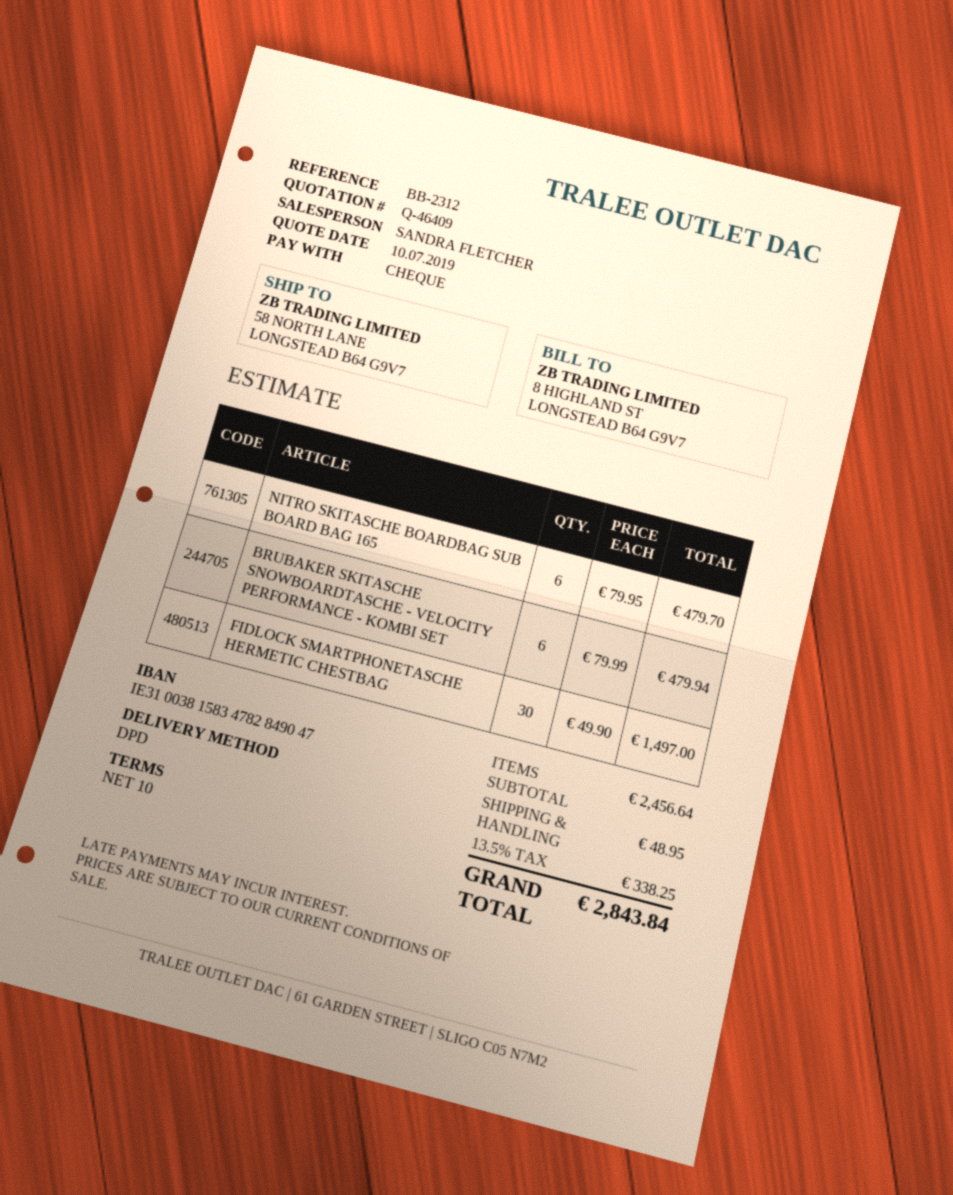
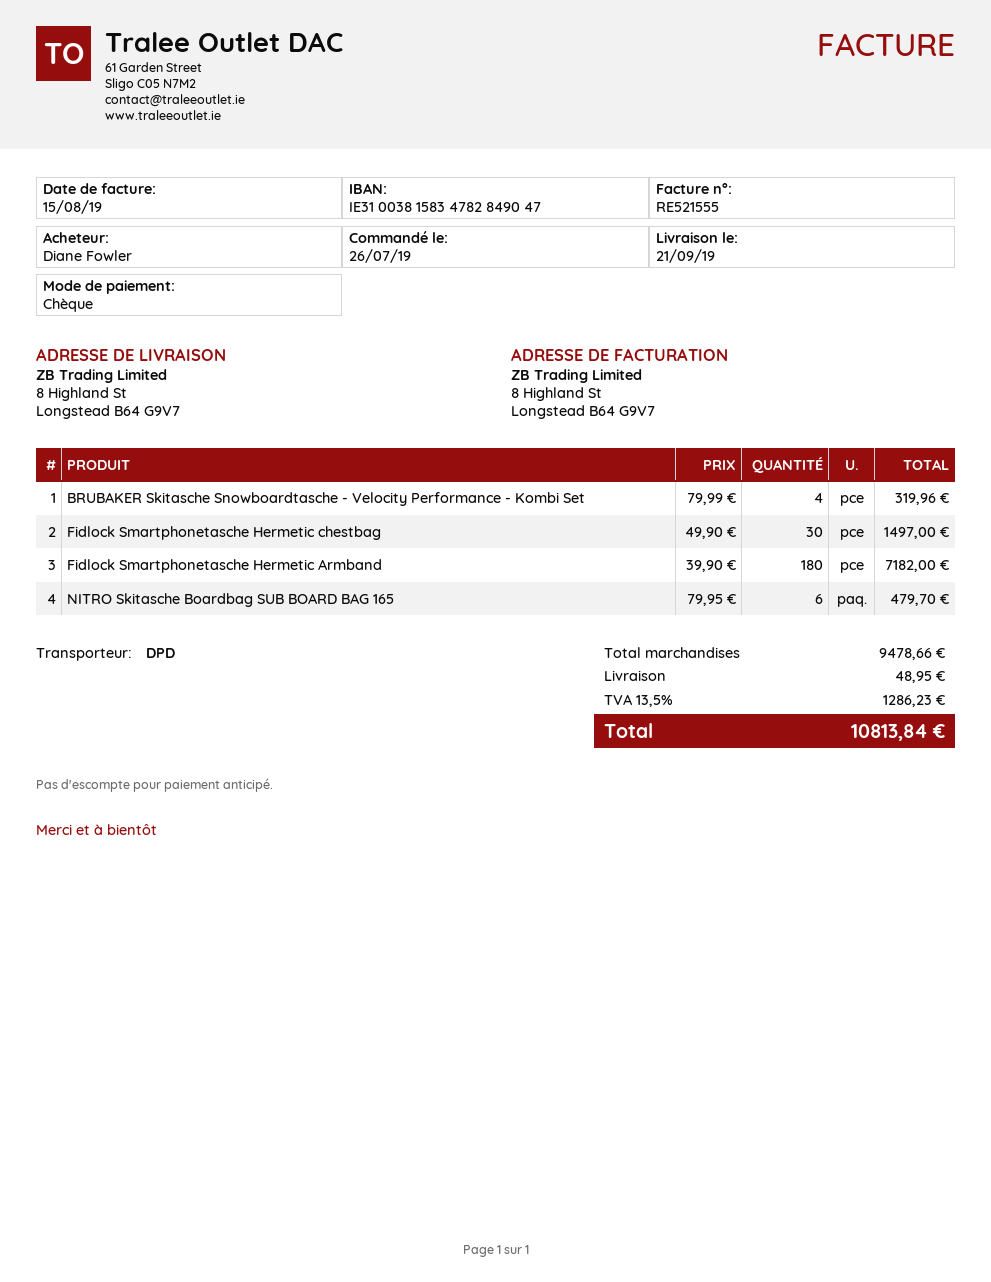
ship to: 58 NORTH LANE, LONGSTEAD B64 G9V7 -> 8 Highland St, Longstead B64 G9V7
BRUBAKER SKITASCHE SNOWBOARDTASCHE - VELOCITY PERFORMANCE - KOMBI SET: 6 x 79.99 = 479.94 -> 4 x 79.99 = 319.96
Fidlock Smartphonetasche Hermetic Armband: none -> 180 x 39.90 = 7182.00
subtotal: 2456.64 -> 9478.66
tax: 13.5% = 338.25 -> 13.5% = 1286.23
total: 2843.84 -> 10813.84

